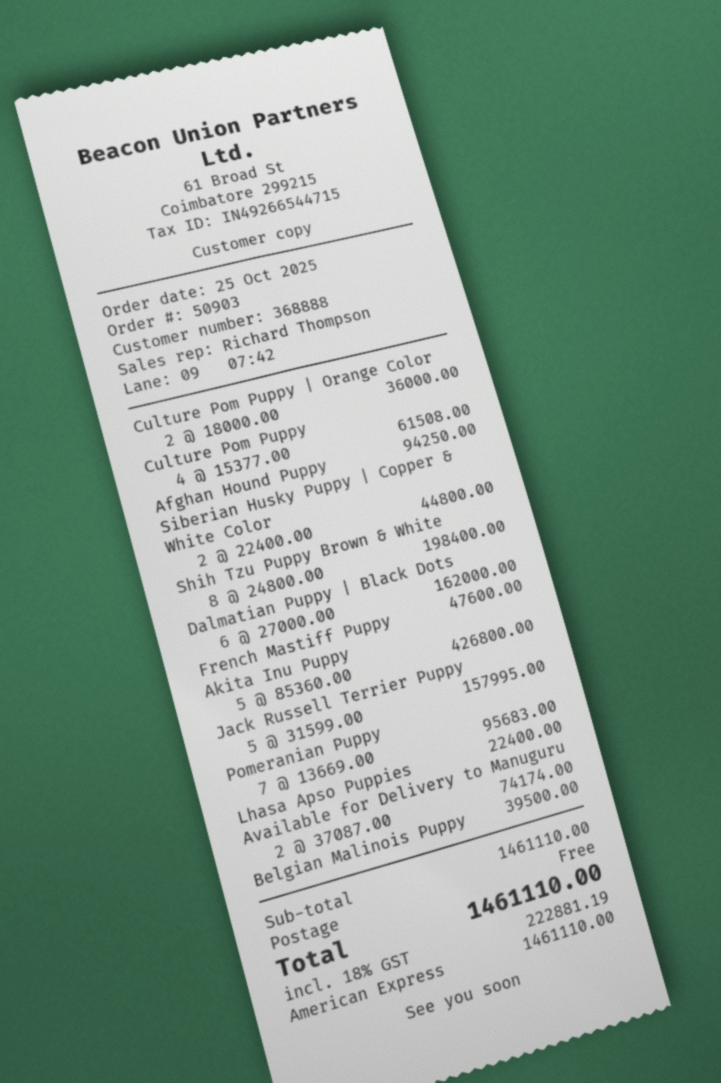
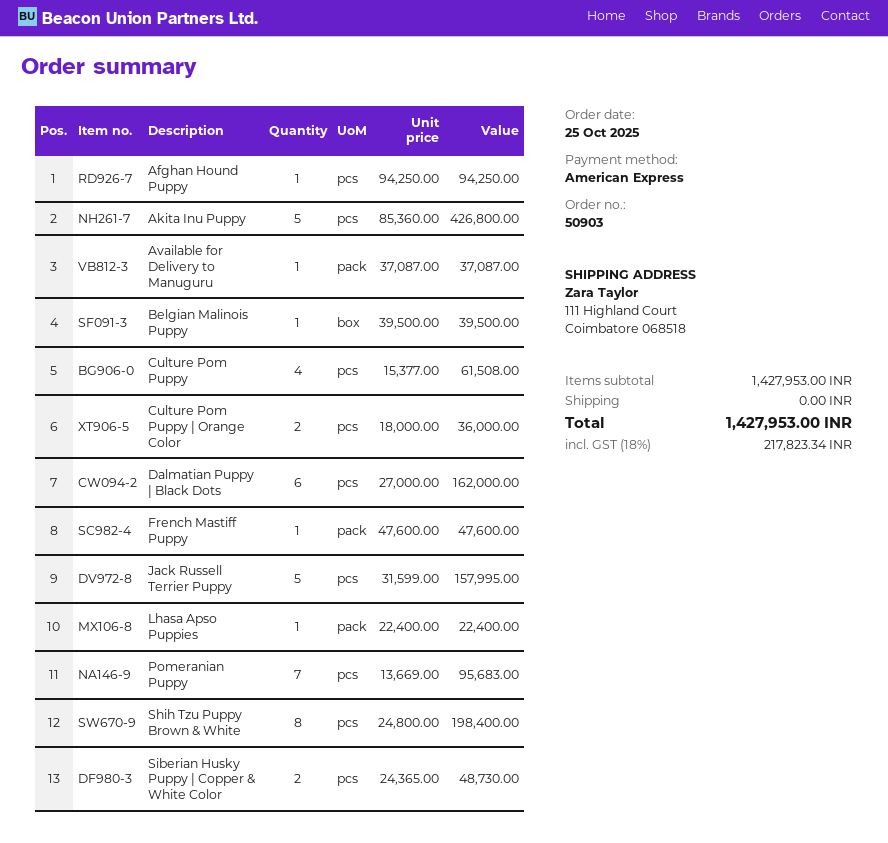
Siberian Husky Puppy | Copper & White Color: 2 x 22400.00 = 44800.00 -> 2 x 24365.00 = 48730.00
Available for Delivery to Manuguru: 2 x 37087.00 = 74174.00 -> 1 x 37087.00 = 37087.00
subtotal: 1461110.00 -> 1427953.00
tax: 18% = 222881.19 -> 18% = 217823.34
total: 1461110.00 -> 1427953.00

